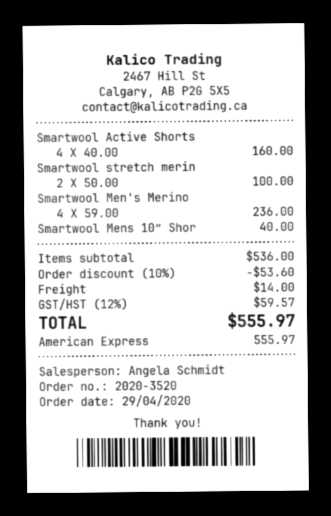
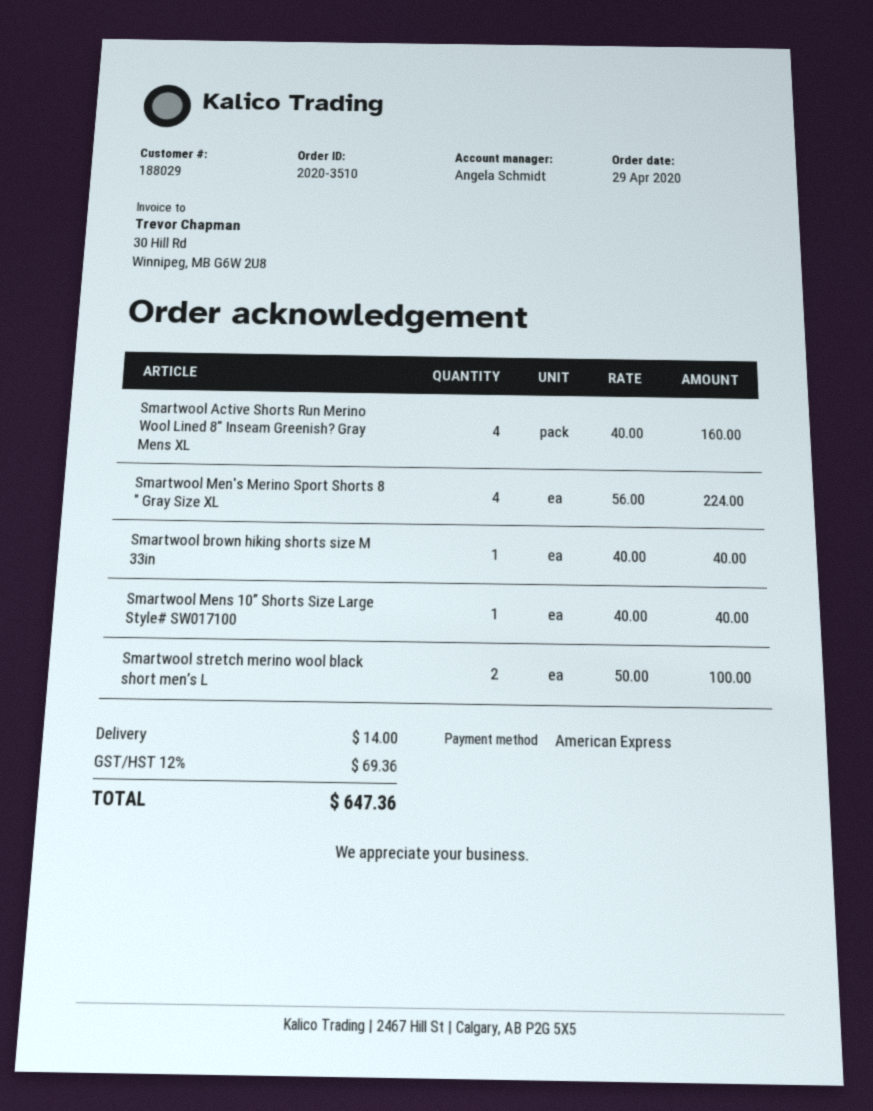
order number: 2020-3520 -> 2020-3510
Smartwool Men's Merino: 4 x 59.00 = 236.00 -> 4 x 56.00 = 224.00
Smartwool brown hiking shorts size M 33in: none -> 1 x 40.00 = 40.00
discount: 10% = 53.60 -> none
tax: 12% = 59.57 -> 12% = 69.36
total: 555.97 -> 647.36

